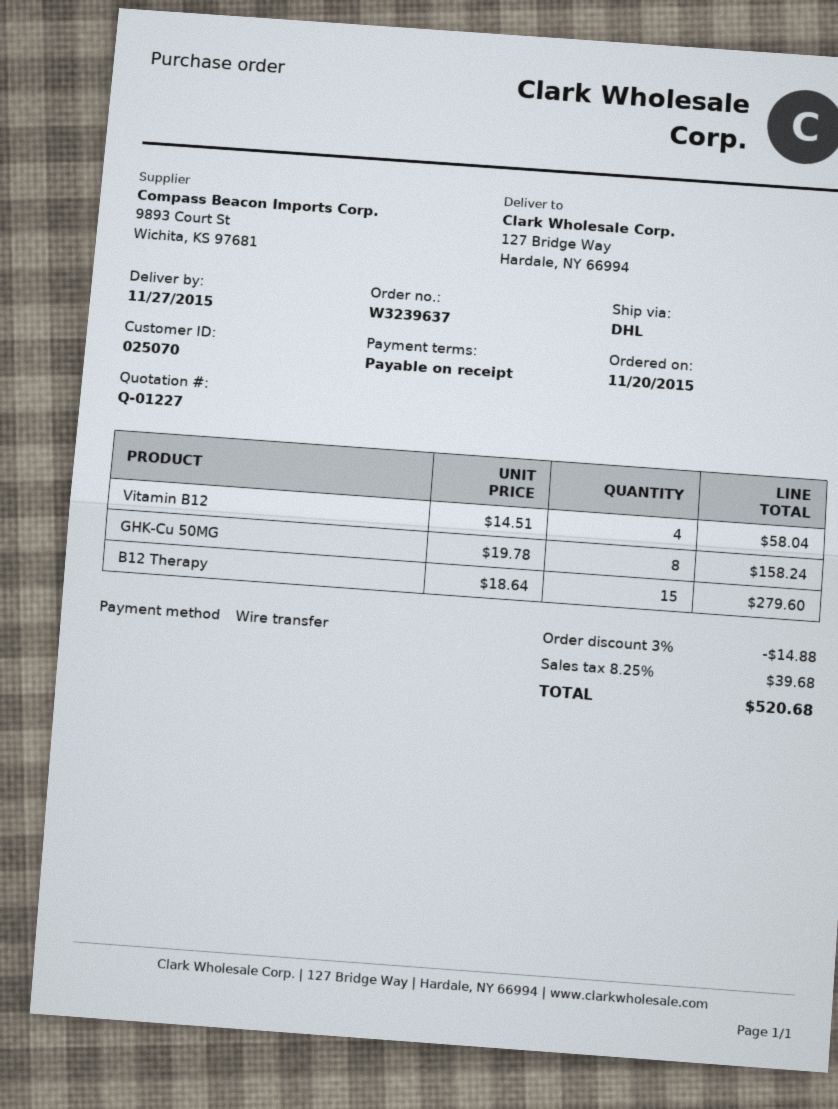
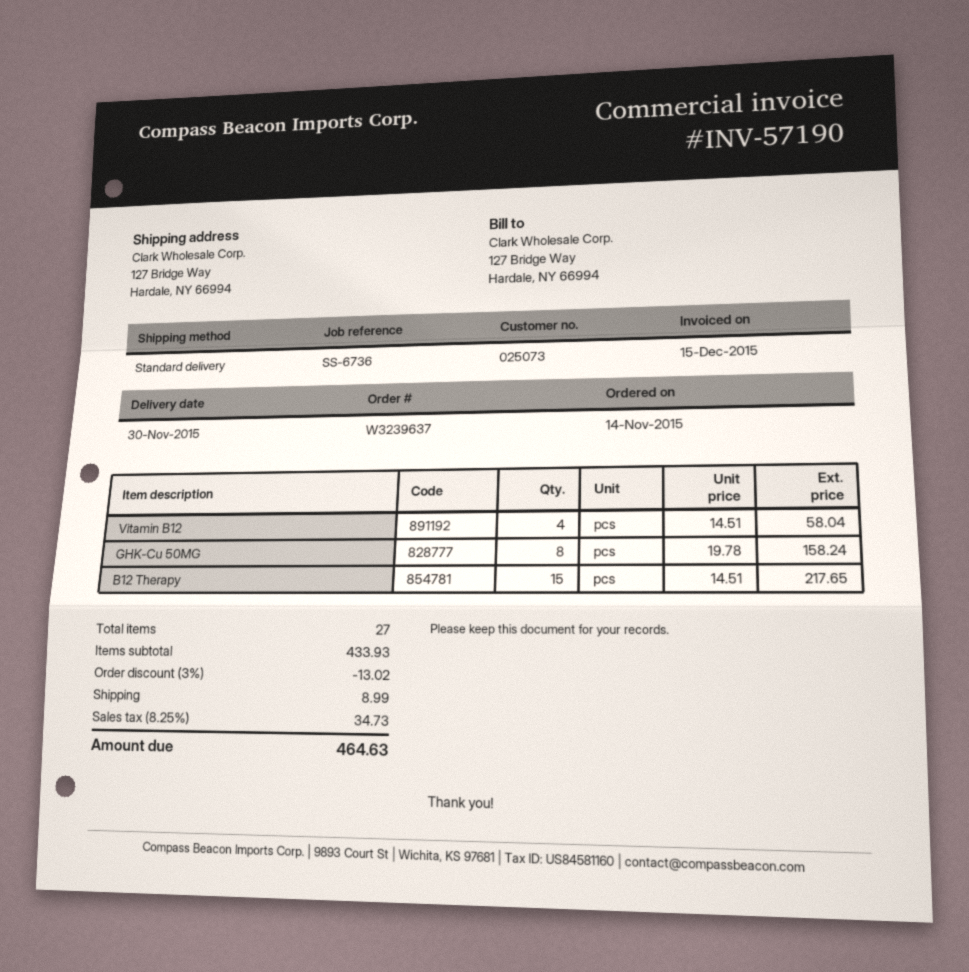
order date: 2015-11-20 -> 2015-11-14
delivery date: 2015-11-27 -> 2015-11-30
customer number: 025070 -> 025073
shipping method: DHL -> standard
B12 Therapy: 15 x 18.64 = 279.60 -> 15 x 14.51 = 217.65
discount: 3% = 14.88 -> 3% = 13.02
shipping: none -> 8.99
tax: 8.25% = 39.68 -> 8.25% = 34.73
total: 520.68 -> 464.63

